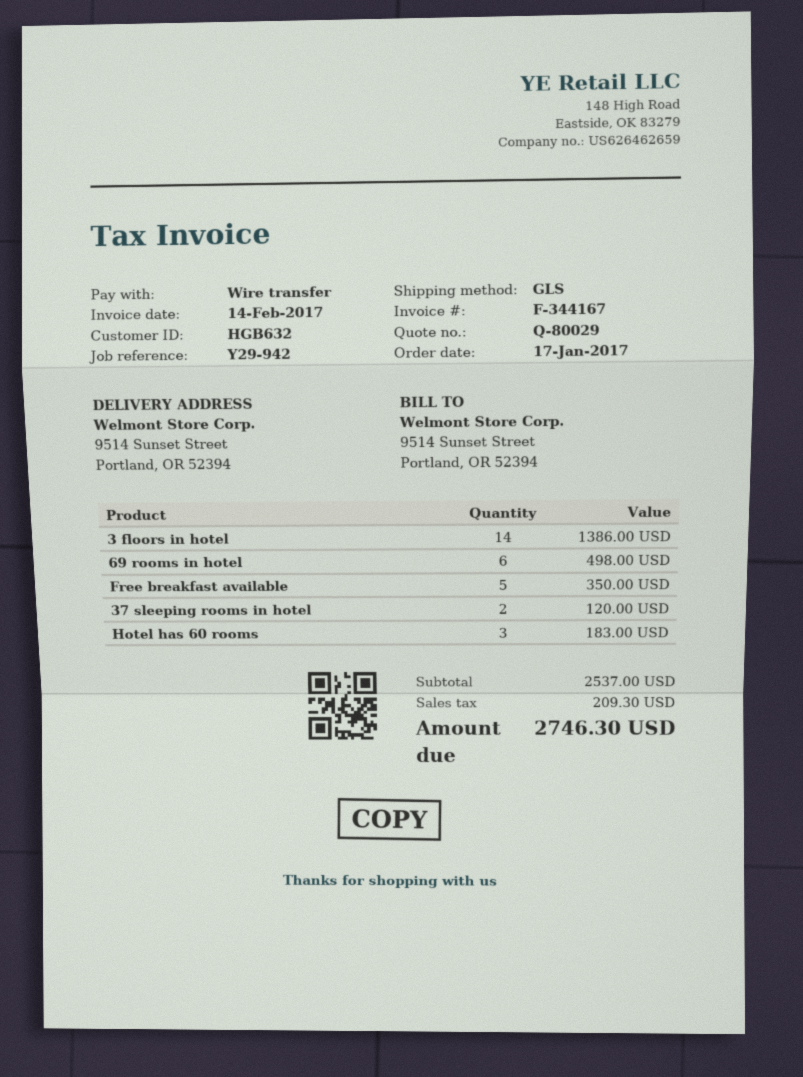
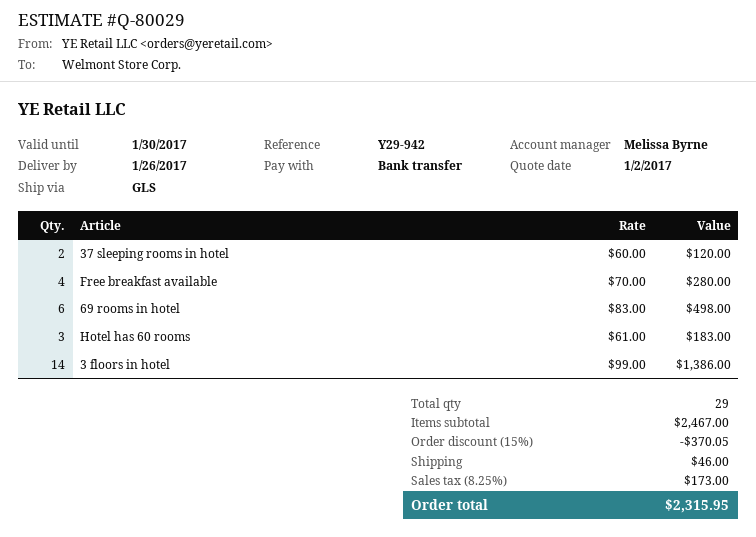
Free breakfast available: 5 for 350.00 -> 4 for 280.00
subtotal: 2537.00 -> 2467.00
discount: none -> 15% = 370.05
shipping: none -> 46.00
tax: 209.30 -> 173.00
total: 2746.30 -> 2315.95

